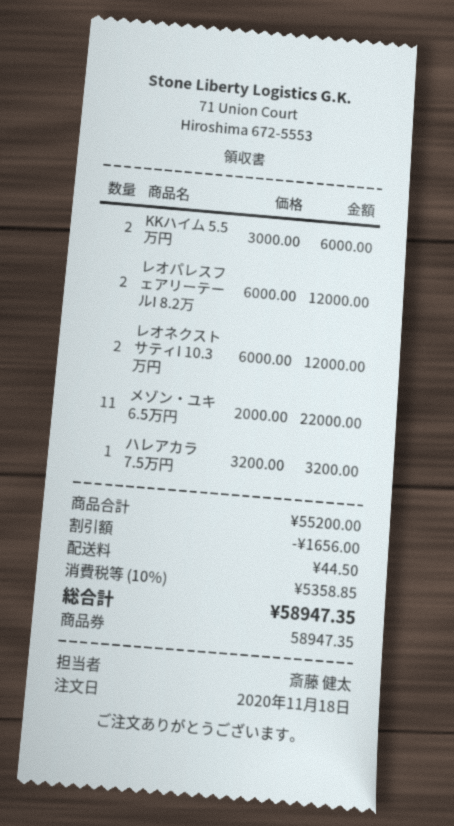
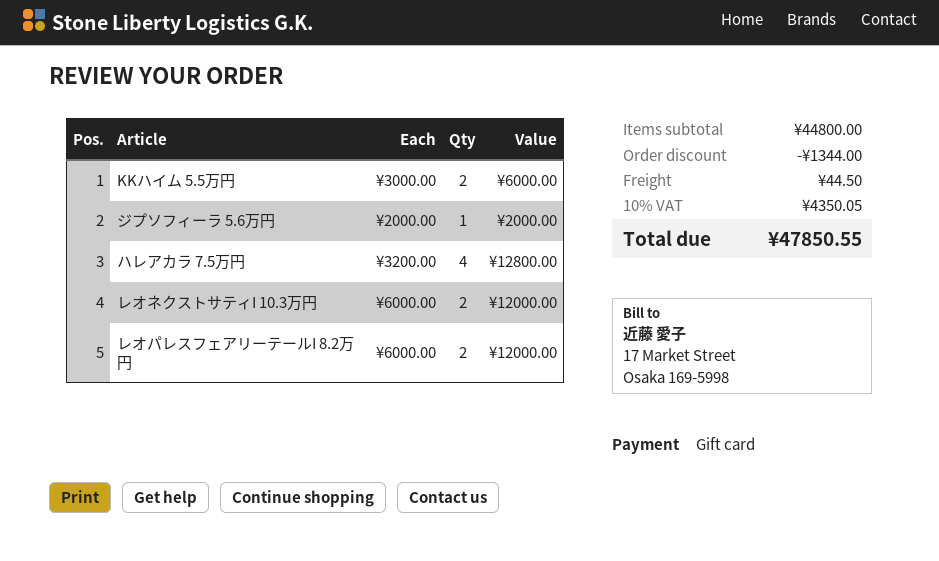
メゾン・ユキ 6.5万円: 11 x 2000.00 = 22000.00 -> none
ハレアカラ 7.5万円: 1 x 3200.00 = 3200.00 -> 4 x 3200.00 = 12800.00
ジプソフィーラ 5.6万円: none -> 1 x 2000.00 = 2000.00
subtotal: 55200.00 -> 44800.00
discount: 1656.00 -> 1344.00
tax: 10% = 5358.85 -> 10% = 4350.05
total: 58947.35 -> 47850.55

